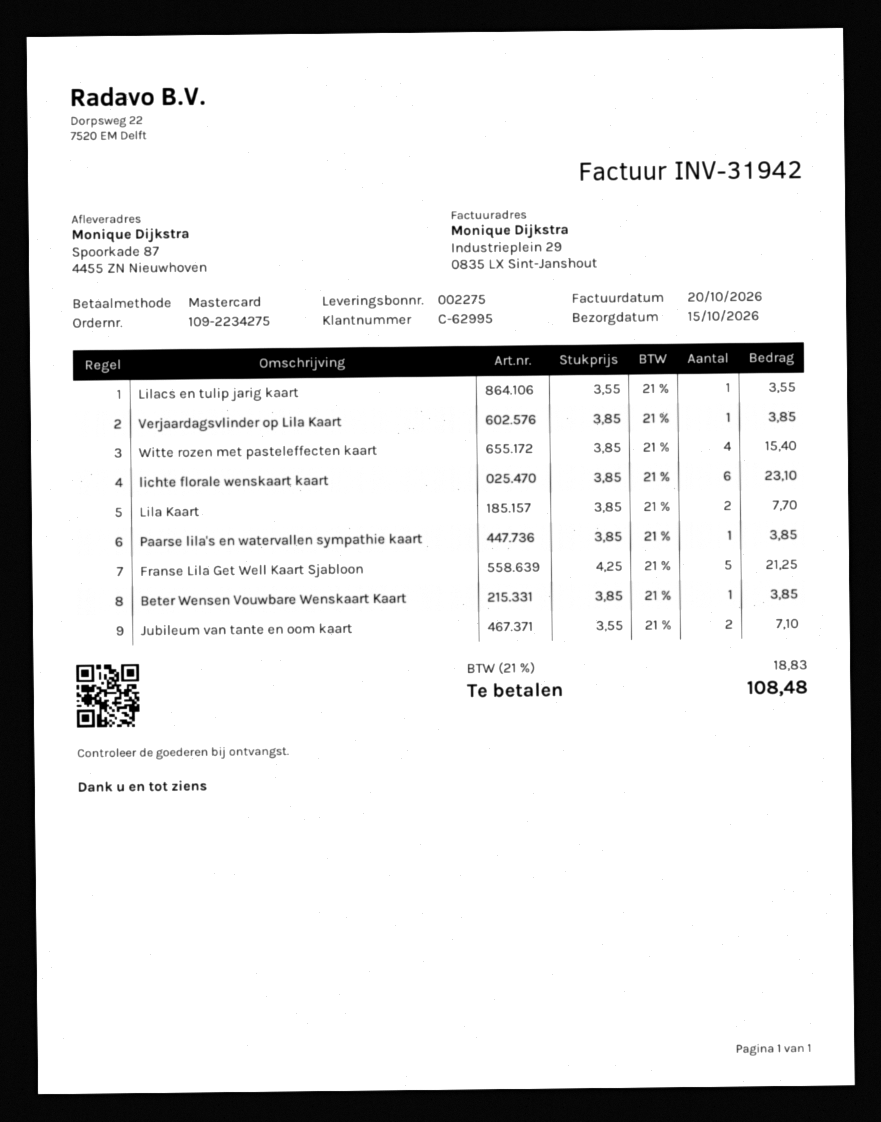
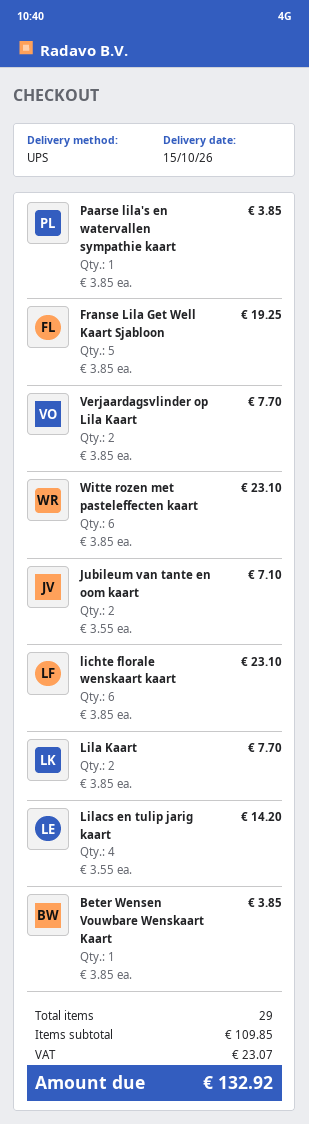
Lilacs en tulip jarig kaart: 1 x 3.55 = 3.55 -> 4 x 3.55 = 14.20
Verjaardagsvlinder op Lila Kaart: 1 x 3.85 = 3.85 -> 2 x 3.85 = 7.70
Witte rozen met pasteleffecten kaart: 4 x 3.85 = 15.40 -> 6 x 3.85 = 23.10
Franse Lila Get Well Kaart Sjabloon: 5 x 4.25 = 21.25 -> 5 x 3.85 = 19.25
tax: 18.83 -> 23.07
total: 108.48 -> 132.92

